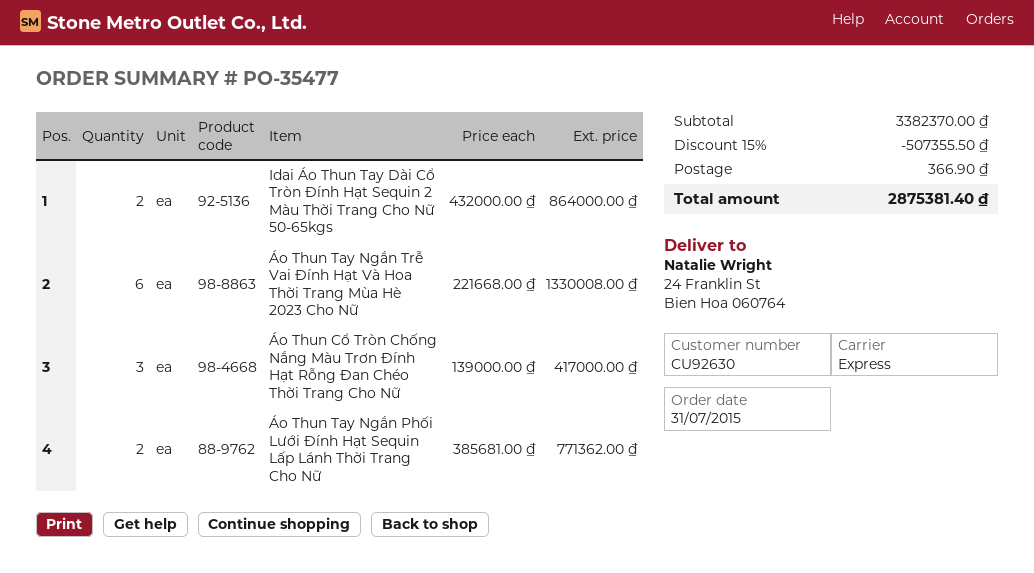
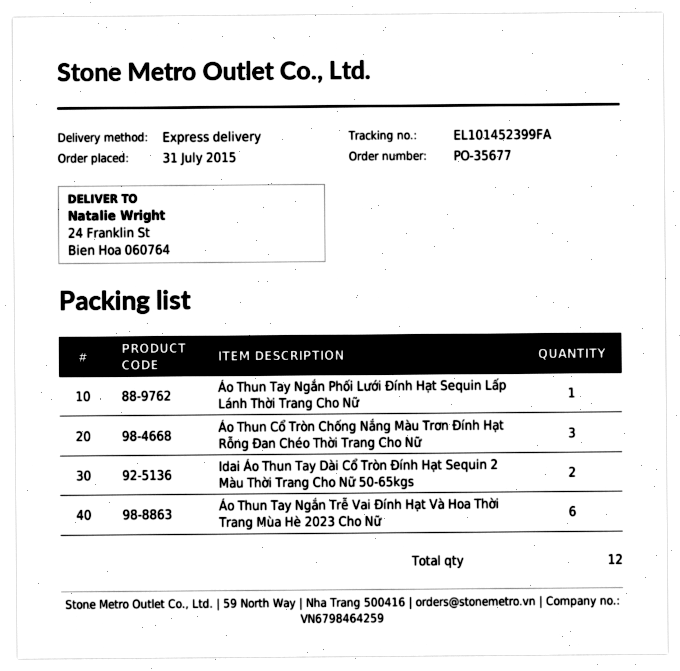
order number: PO-35477 -> PO-35677
Áo Thun Tay Ngắn Phối Lưới Đính Hạt Sequin Lấp Lánh Thời Trang Cho Nữ: 2 -> 1

